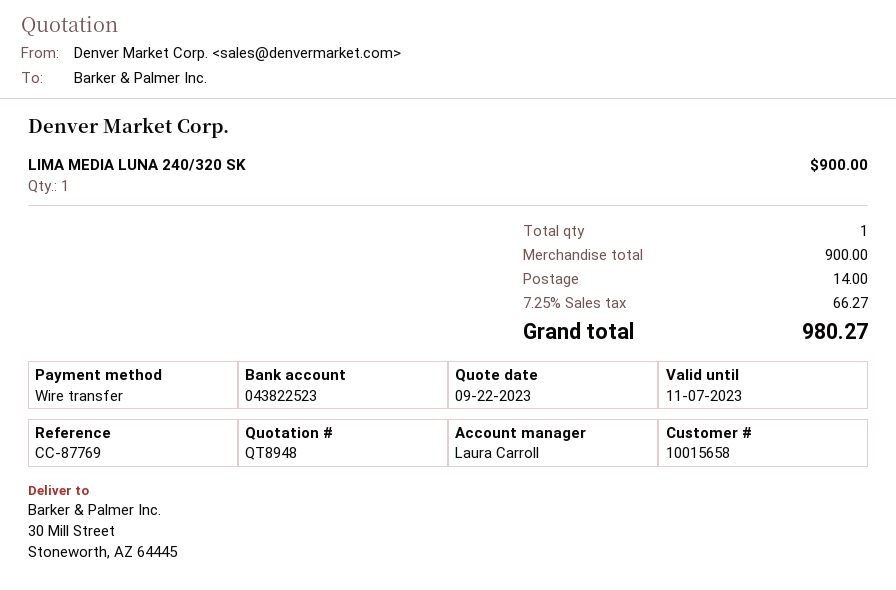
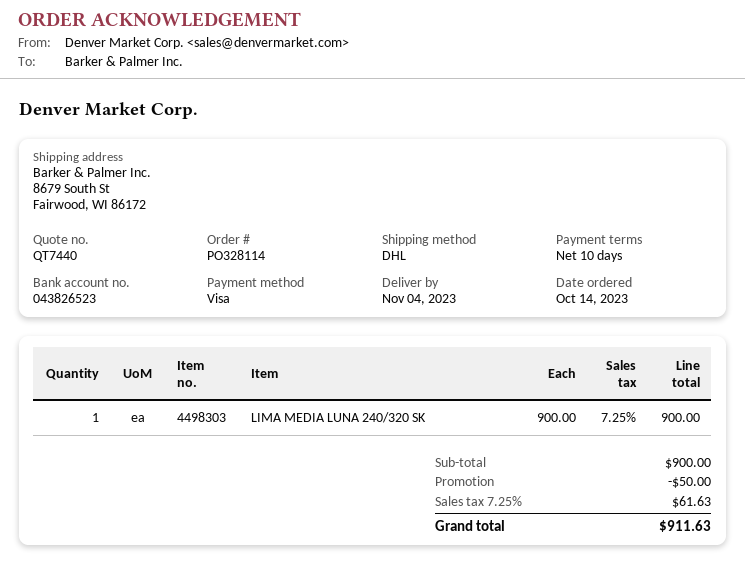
quote number: QT8948 -> QT7440
payment method: bank transfer -> Visa
bank account: 043822523 -> 043826523
ship to: 30 Mill Street, Stoneworth, AZ 64445 -> 8679 South St, Fairwood, WI 86172
discount: none -> 50.00
shipping: 14.00 -> none
tax: 7.25% = 66.27 -> 7.25% = 61.63
total: 980.27 -> 911.63

